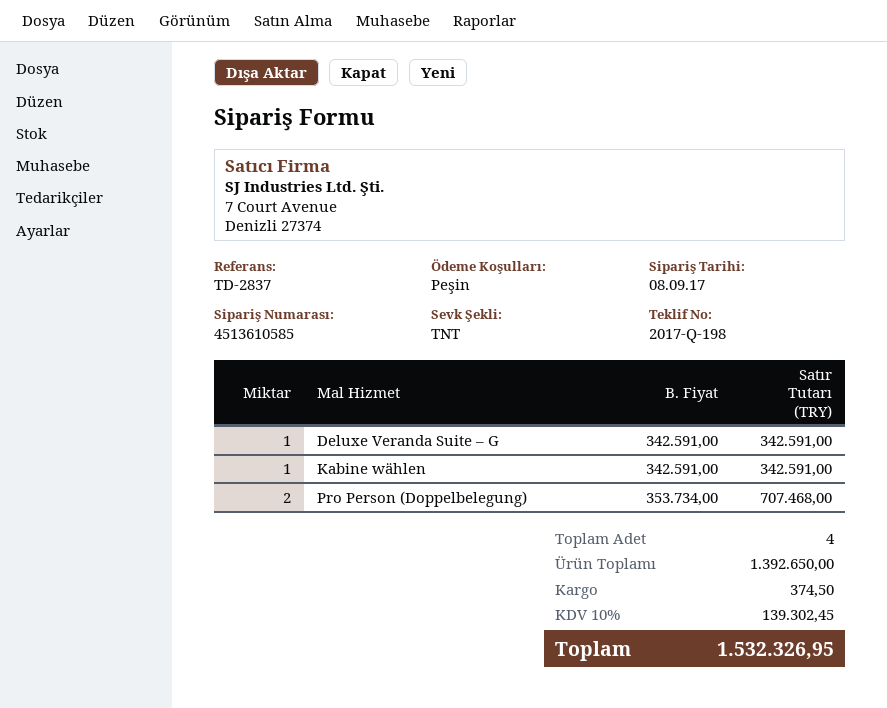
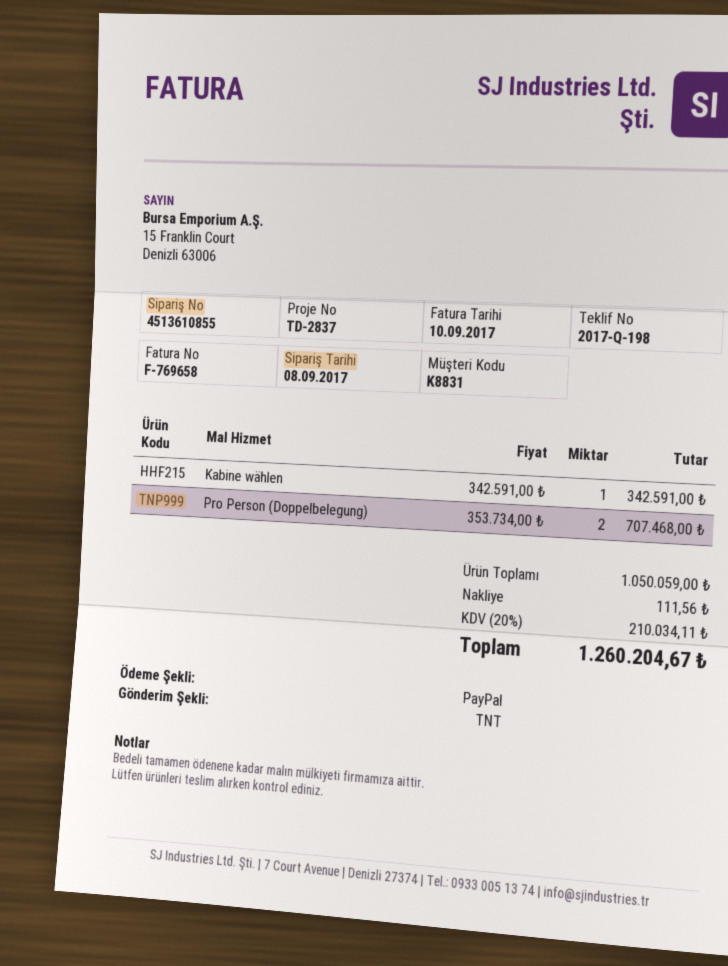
order number: 4513610585 -> 4513610855
Deluxe Veranda Suite – G: 1 x 342591.00 = 342591.00 -> none
subtotal: 1392650.00 -> 1050059.00
shipping: 374.50 -> 111.56
tax: 10% = 139302.45 -> 20% = 210034.11
total: 1532326.95 -> 1260204.67

